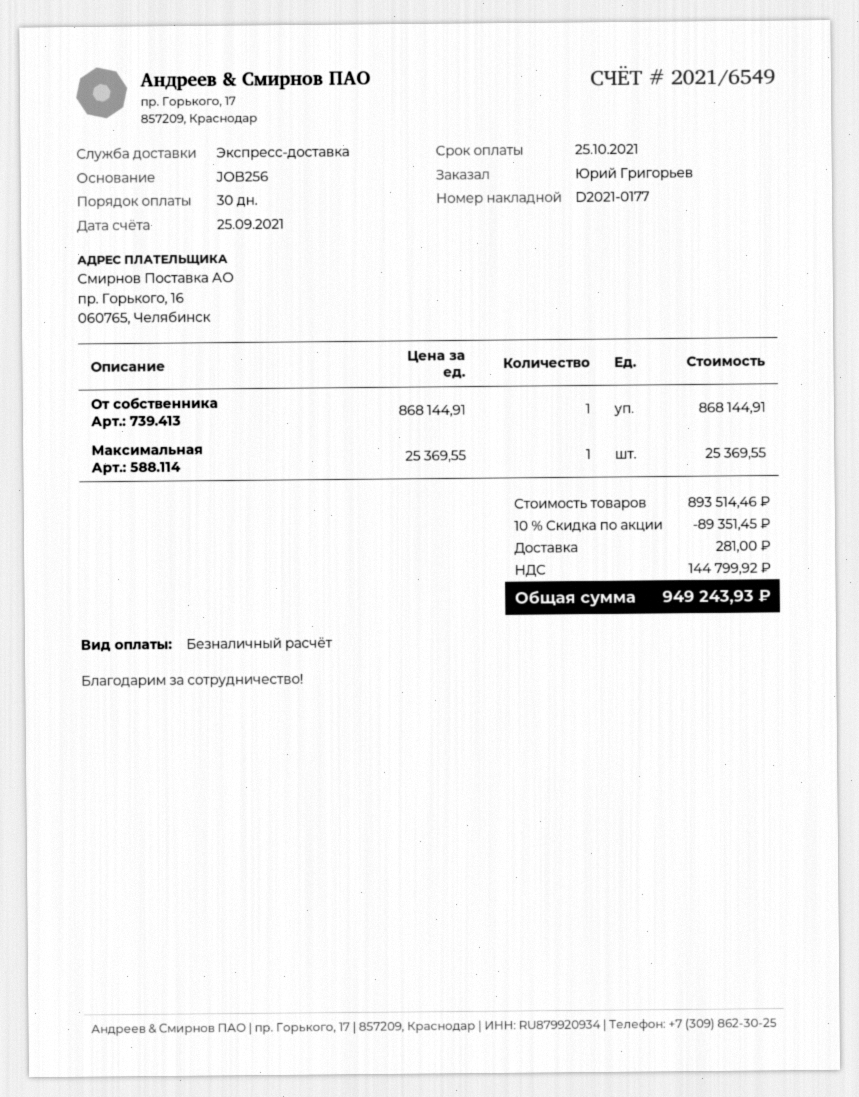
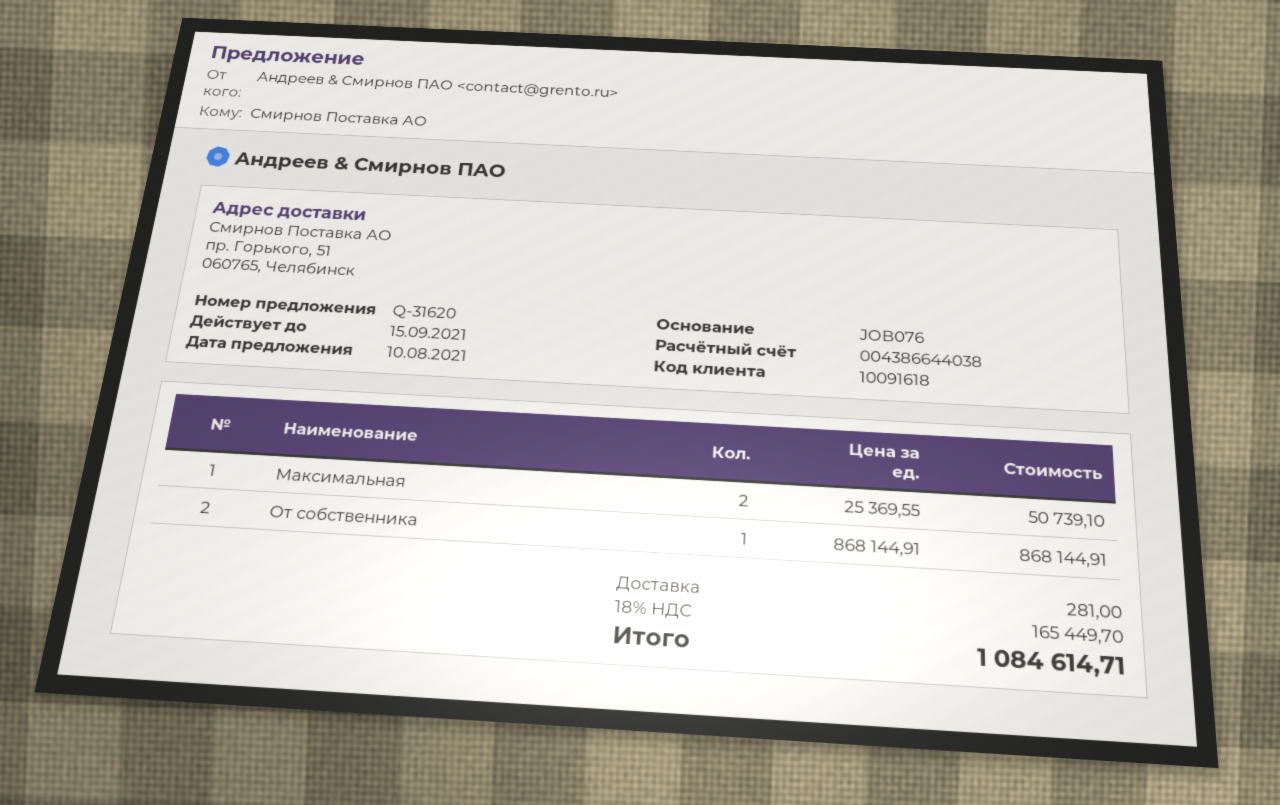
reference: JOB256 -> JOB076
Максимальная: 1 x 25369.55 = 25369.55 -> 2 x 25369.55 = 50739.10
discount: 10% = 89351.45 -> none
tax: 144799.92 -> 165449.70
total: 949243.93 -> 1084614.71

